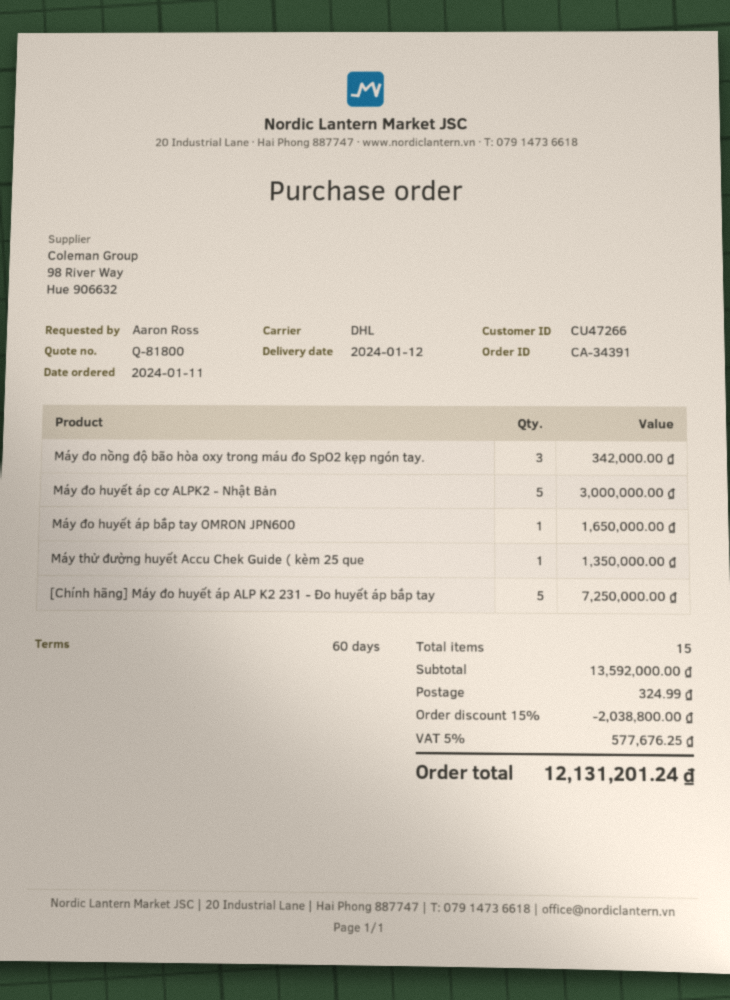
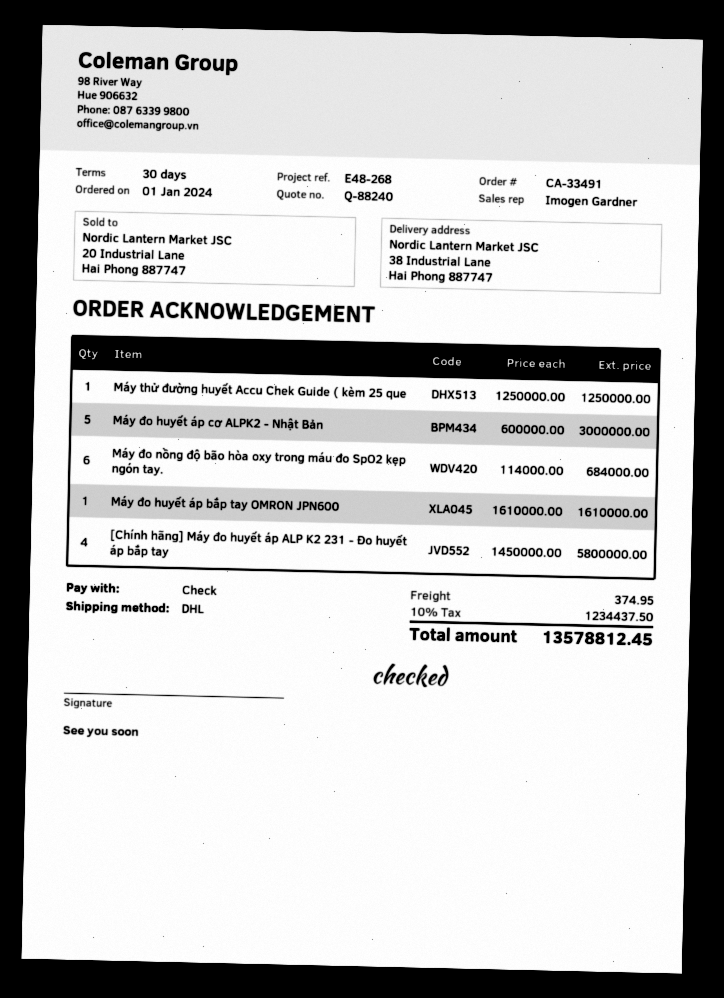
quote number: Q-81800 -> Q-88240
order number: CA-34391 -> CA-33491
order date: 2024-01-11 -> 2024-01-01
payment terms: 60 days -> 30 days
Máy đo nồng độ bão hòa oxy trong máu đo SpO2 kẹp ngón tay.: 3 for 342000.00 -> 6 for 684000.00
Máy đo huyết áp bắp tay OMRON JPN600: 1 for 1650000.00 -> 1 for 1610000.00
Máy thử đường huyết Accu Chek Guide ( kèm 25 que: 1 for 1350000.00 -> 1 for 1250000.00
[Chính hãng] Máy đo huyết áp ALP K2 231 - Đo huyết áp bắp tay: 5 for 7250000.00 -> 4 for 5800000.00
discount: 15% = 2038800.00 -> none
shipping: 324.99 -> 374.95
tax: 5% = 577676.25 -> 10% = 1234437.50
total: 12131201.24 -> 13578812.45

